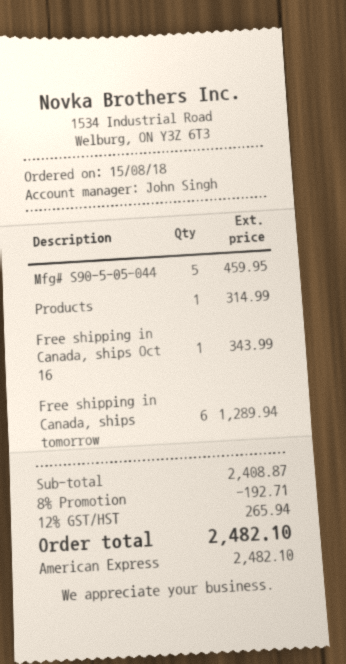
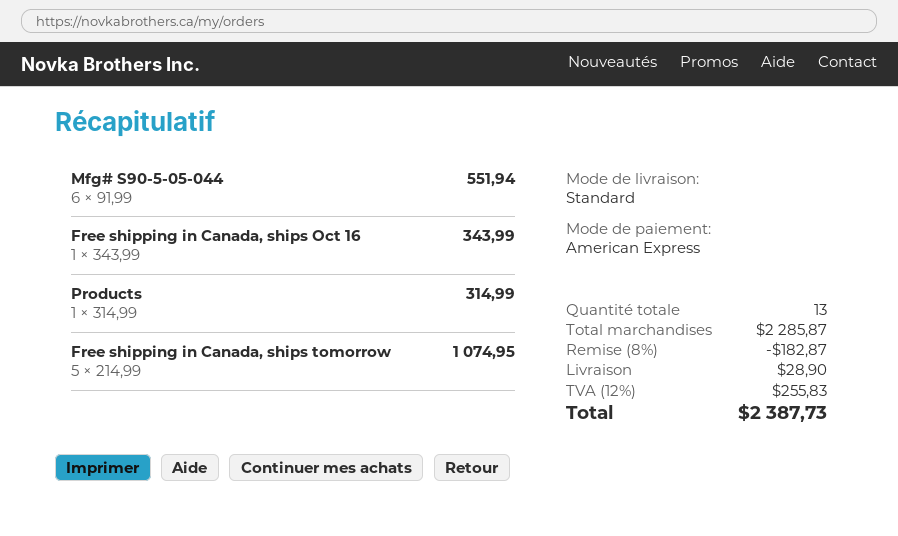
Mfg# S90-5-05-044: 5 for 459.95 -> 6 for 551.94
Free shipping in Canada, ships tomorrow: 6 for 1289.94 -> 5 for 1074.95
subtotal: 2408.87 -> 2285.87
discount: 8% = 192.71 -> 8% = 182.87
shipping: none -> 28.90
tax: 12% = 265.94 -> 12% = 255.83
total: 2482.10 -> 2387.73

